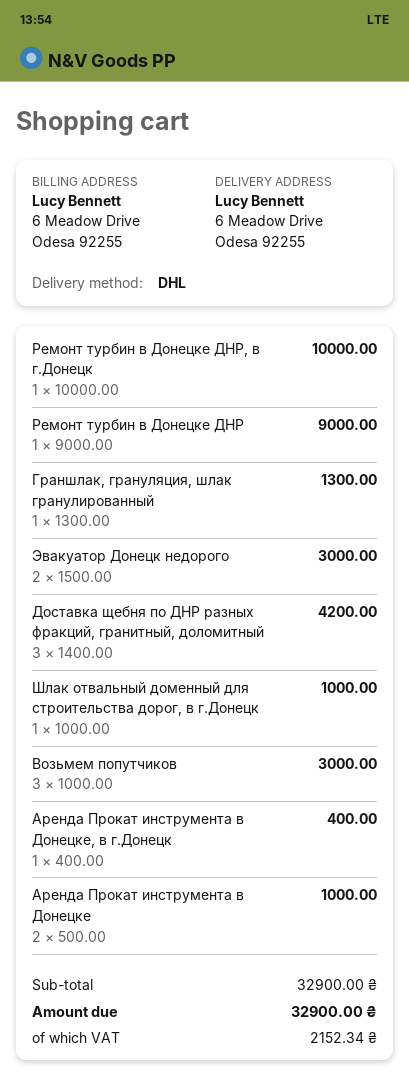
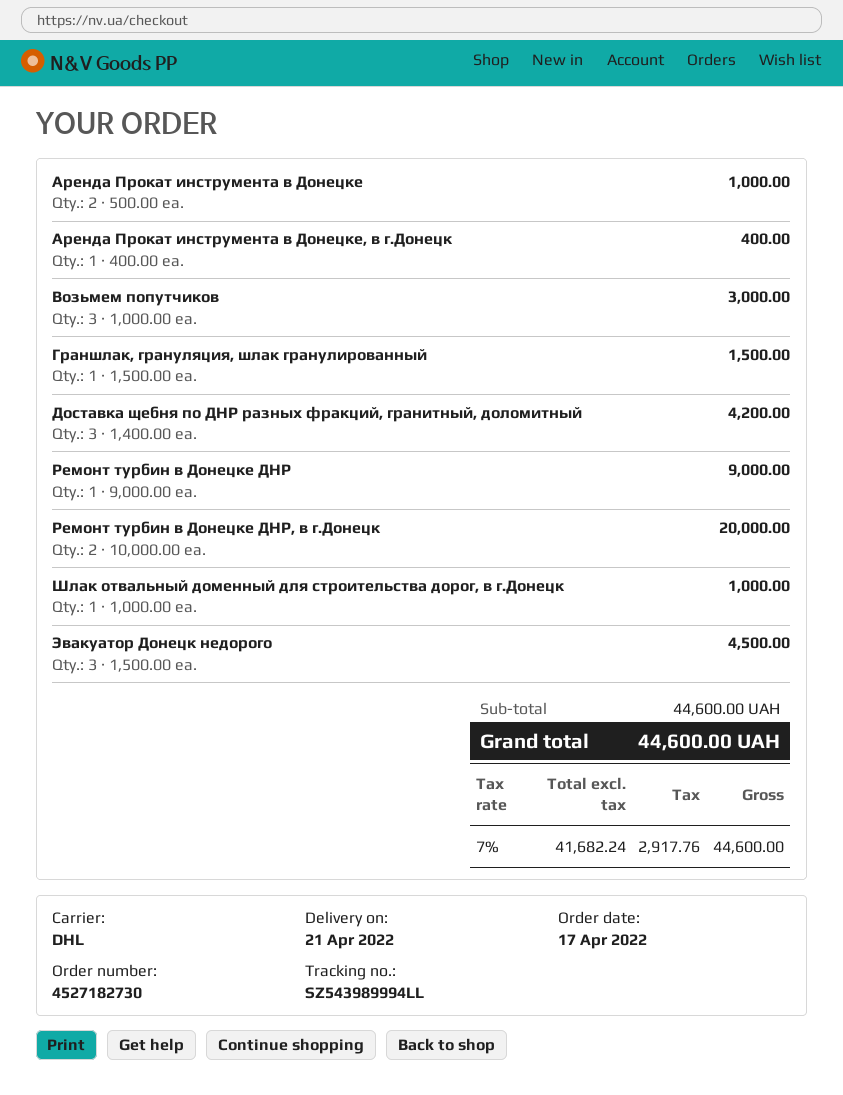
Ремонт турбин в Донецке ДНР, в г.Донецк: 1 x 10000.00 = 10000.00 -> 2 x 10000.00 = 20000.00
Граншлак, грануляция, шлак гранулированный: 1 x 1300.00 = 1300.00 -> 1 x 1500.00 = 1500.00
Эвакуатор Донецк недорого: 2 x 1500.00 = 3000.00 -> 3 x 1500.00 = 4500.00
subtotal: 32900.00 -> 44600.00
tax: 2152.34 -> 2917.76
total: 32900.00 -> 44600.00

